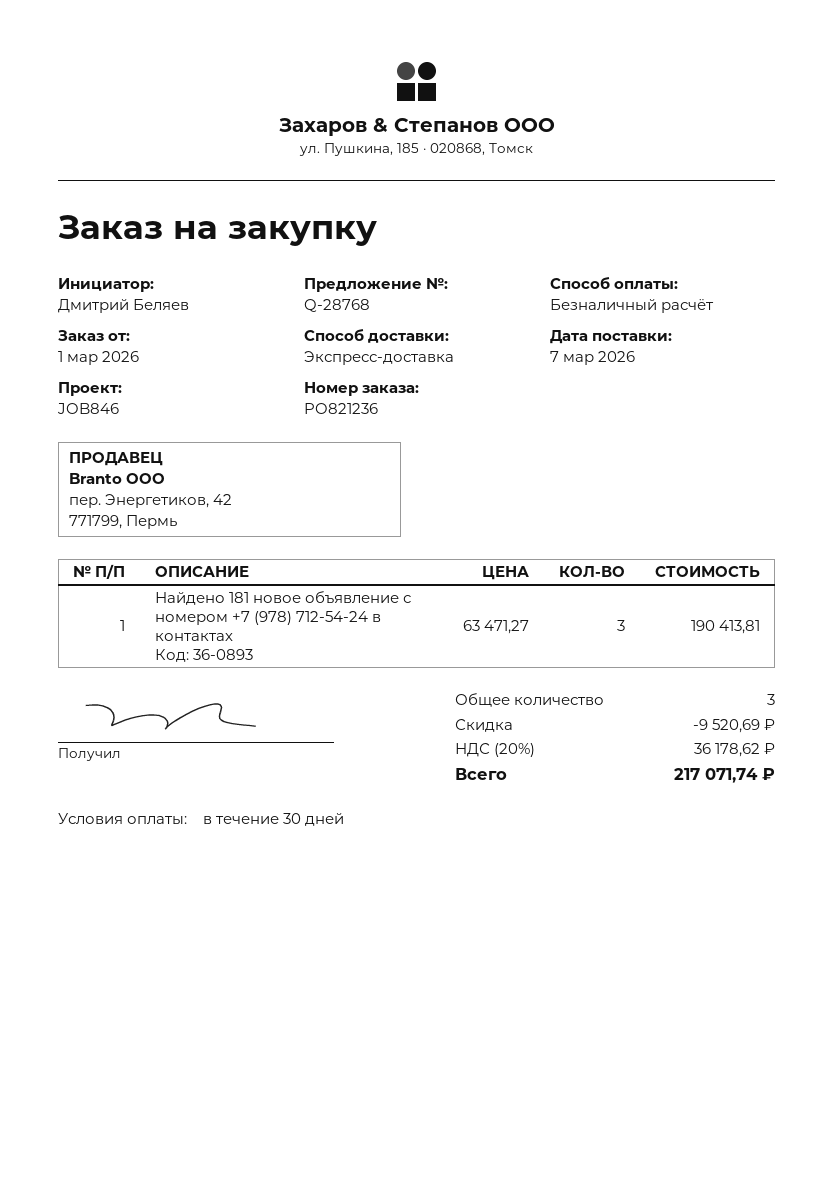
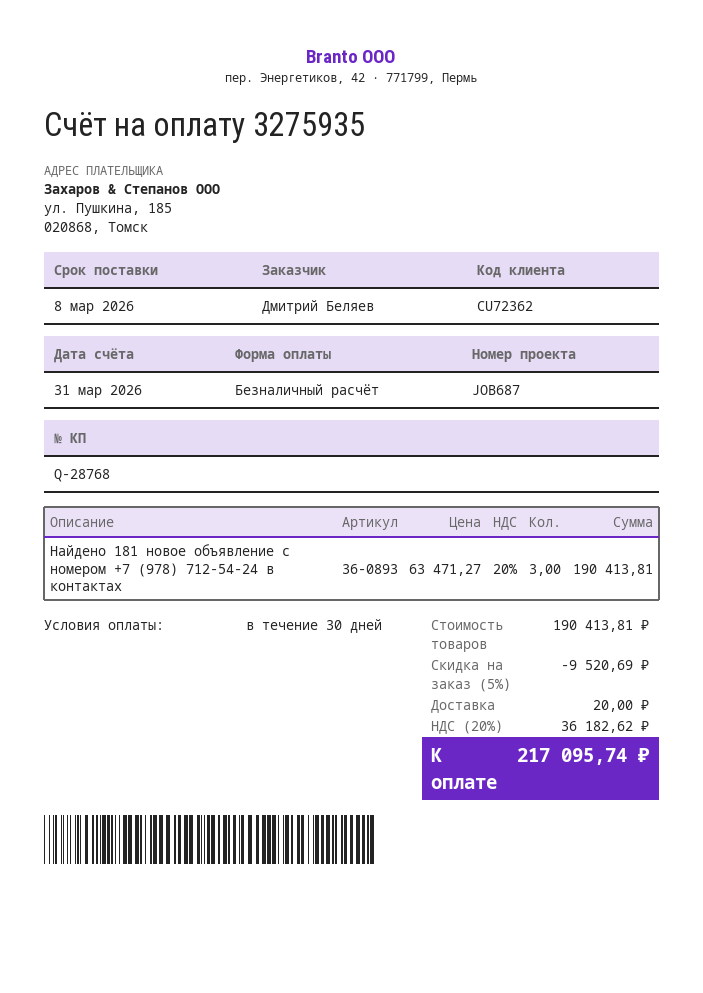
delivery date: 2026-03-07 -> 2026-03-08
reference: JOB846 -> JOB687
shipping: none -> 20.00
tax: 20% = 36178.62 -> 20% = 36182.62
total: 217071.74 -> 217095.74

